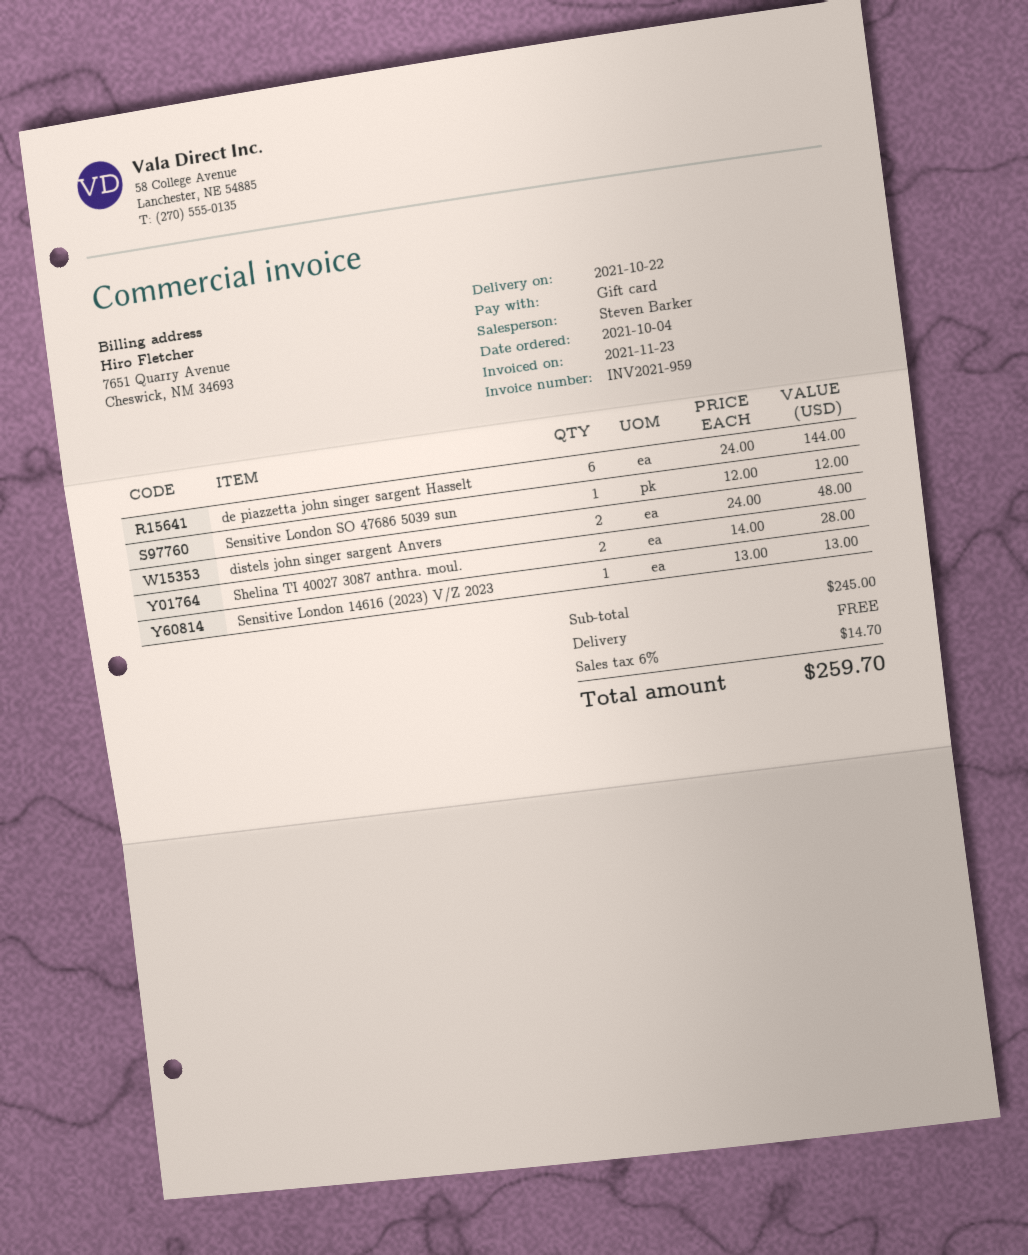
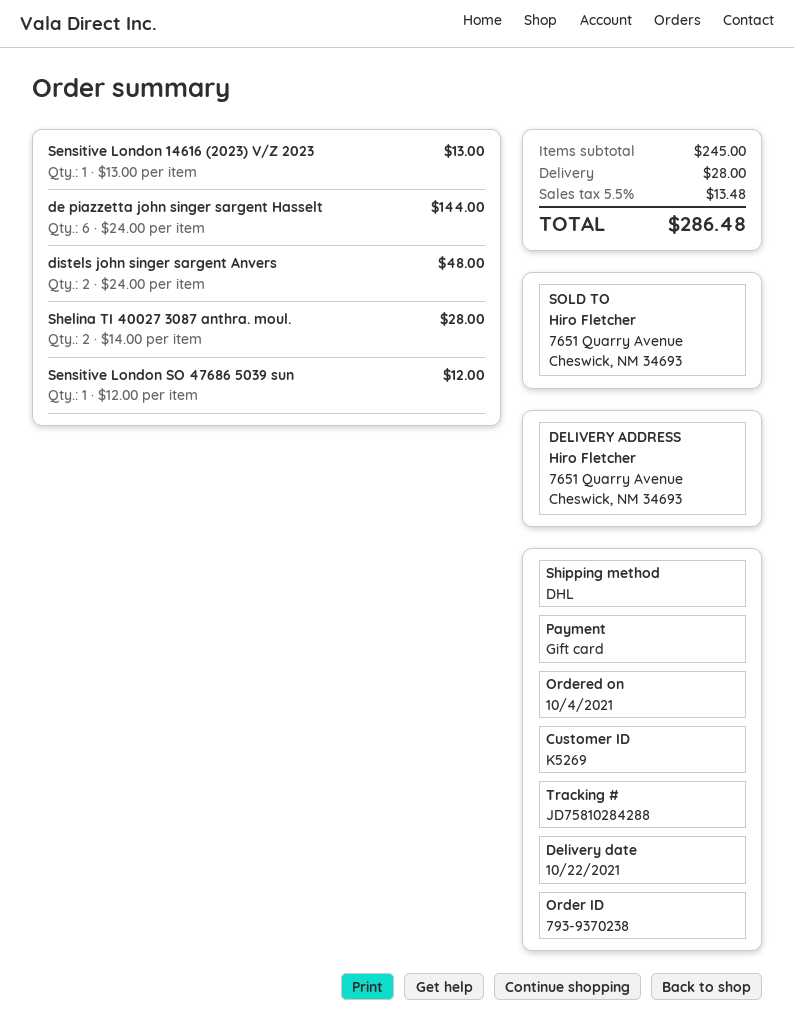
shipping: 0.00 -> 28.00
tax: 6% = 14.70 -> 5.5% = 13.48
total: 259.70 -> 286.48

